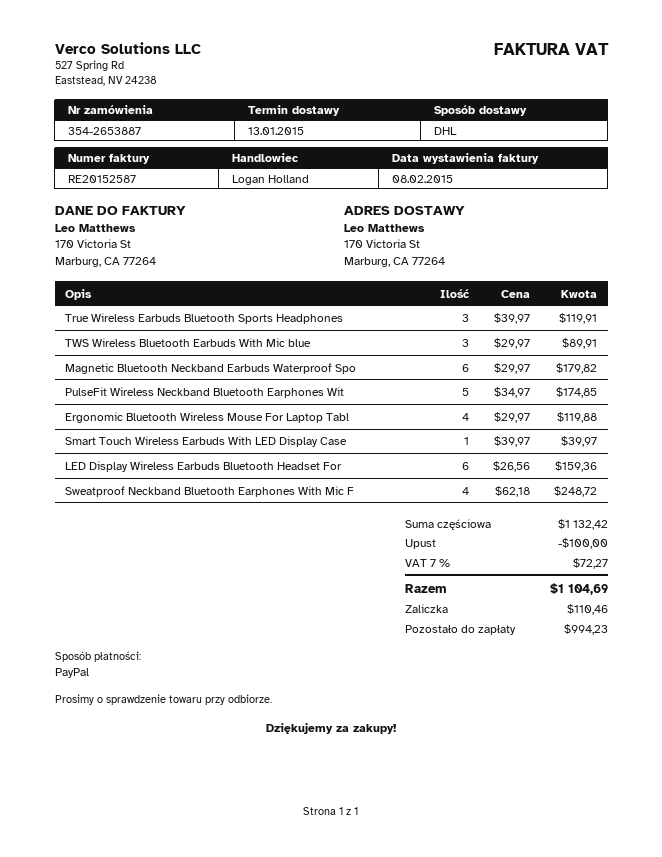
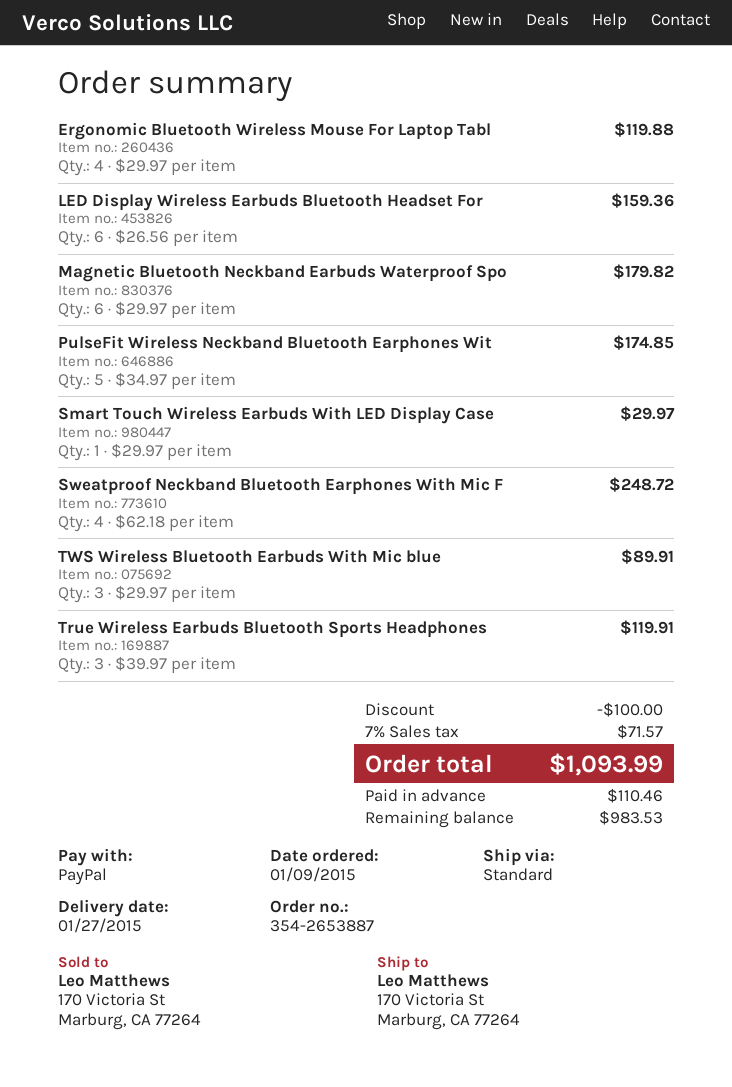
delivery date: 2015-01-13 -> 2015-01-27
shipping method: DHL -> standard
Smart Touch Wireless Earbuds With LED Display Case: 1 x 39.97 = 39.97 -> 1 x 29.97 = 29.97
tax: 7% = 72.27 -> 7% = 71.57
total: 1104.69 -> 1093.99
balance: 994.23 -> 983.53

